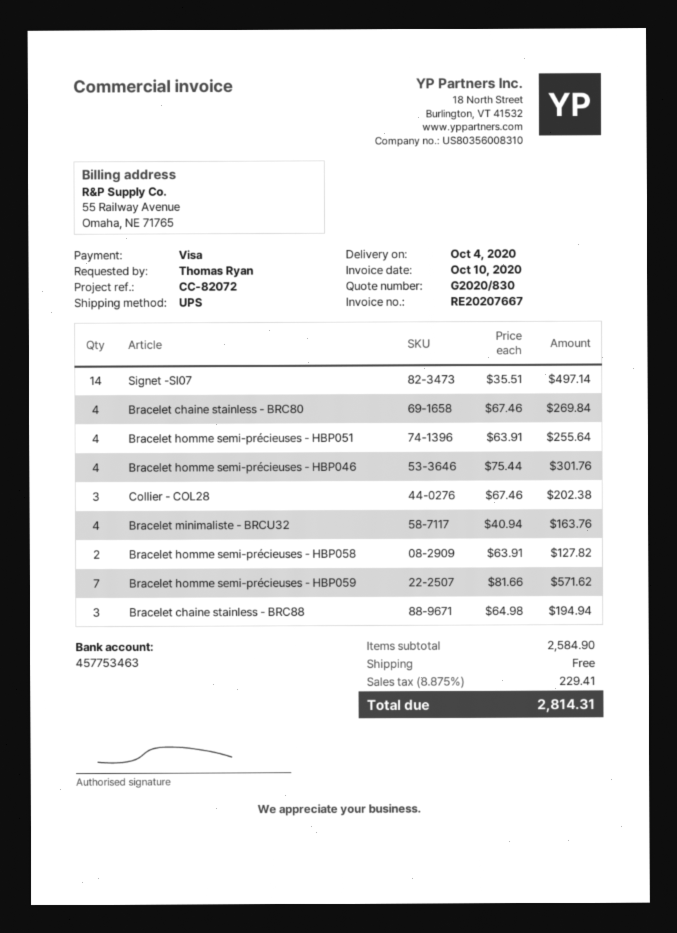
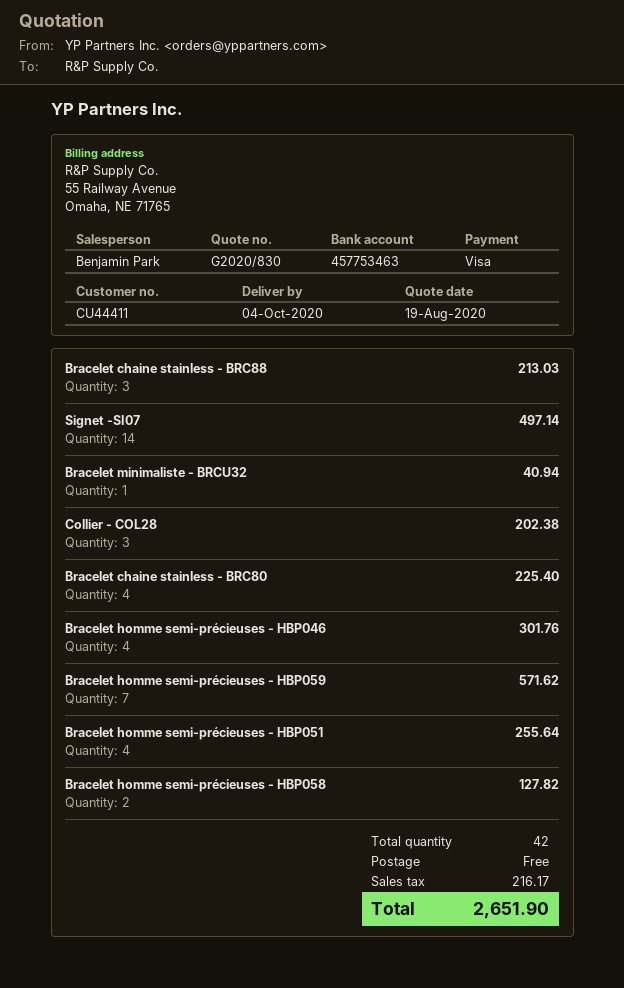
Bracelet chaine stainless - BRC80: 4 for 269.84 -> 4 for 225.40
Bracelet minimaliste - BRCU32: 4 for 163.76 -> 1 for 40.94
Bracelet chaine stainless - BRC88: 3 for 194.94 -> 3 for 213.03
tax: 229.41 -> 216.17
total: 2814.31 -> 2651.90

